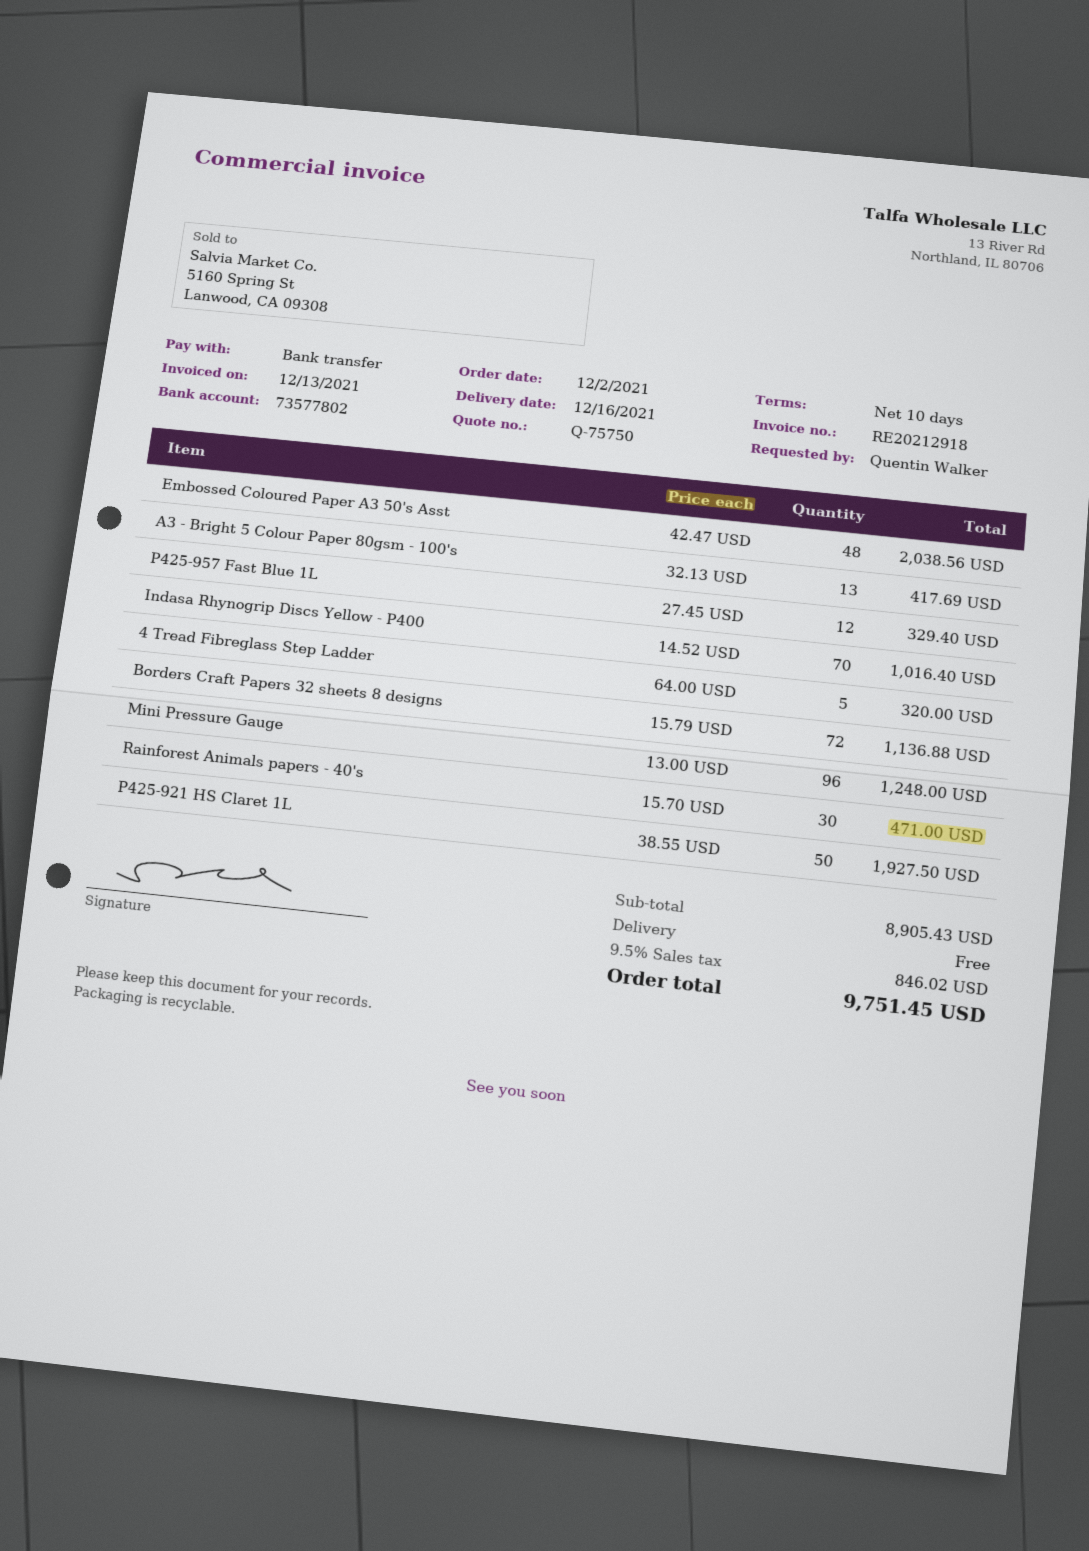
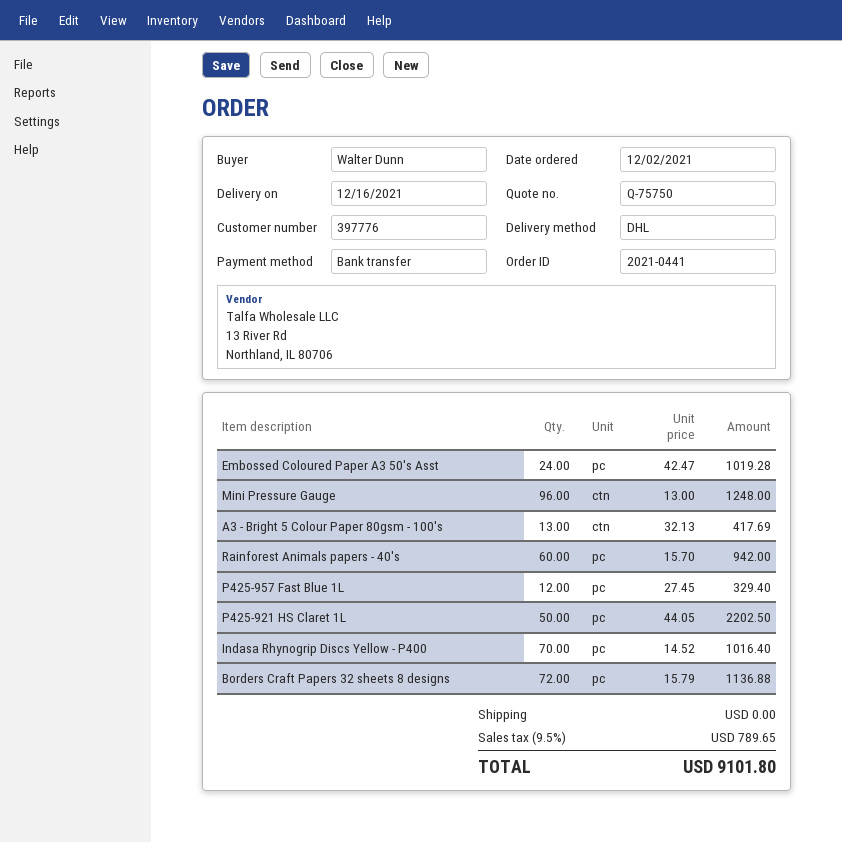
ordered by: Quentin Walker -> Walter Dunn
Embossed Coloured Paper A3 50's Asst: 48 x 42.47 = 2038.56 -> 24 x 42.47 = 1019.28
4 Tread Fibreglass Step Ladder: 5 x 64.00 = 320.00 -> none
Rainforest Animals papers - 40's: 30 x 15.70 = 471.00 -> 60 x 15.70 = 942.00
P425-921 HS Claret 1L: 50 x 38.55 = 1927.50 -> 50 x 44.05 = 2202.50
tax: 9.5% = 846.02 -> 9.5% = 789.65
total: 9751.45 -> 9101.80

